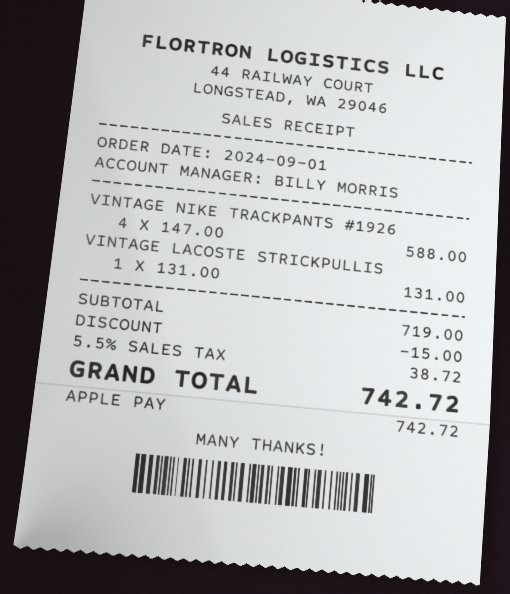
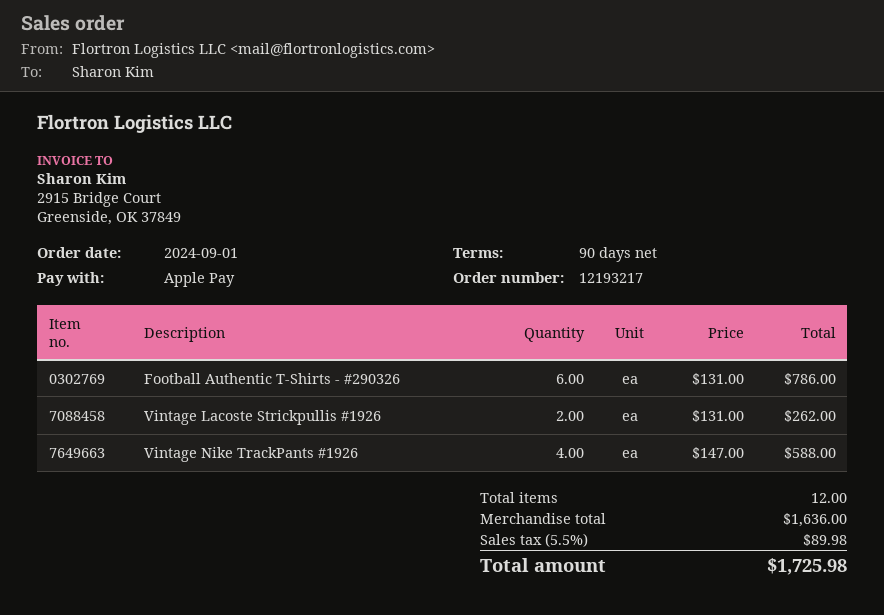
VINTAGE LACOSTE STRICKPULLIS: 1 x 131.00 = 131.00 -> 2 x 131.00 = 262.00
Football Authentic T-Shirts - #290326: none -> 6 x 131.00 = 786.00
subtotal: 719.00 -> 1636.00
discount: 15.00 -> none
tax: 5.5% = 38.72 -> 5.5% = 89.98
total: 742.72 -> 1725.98

